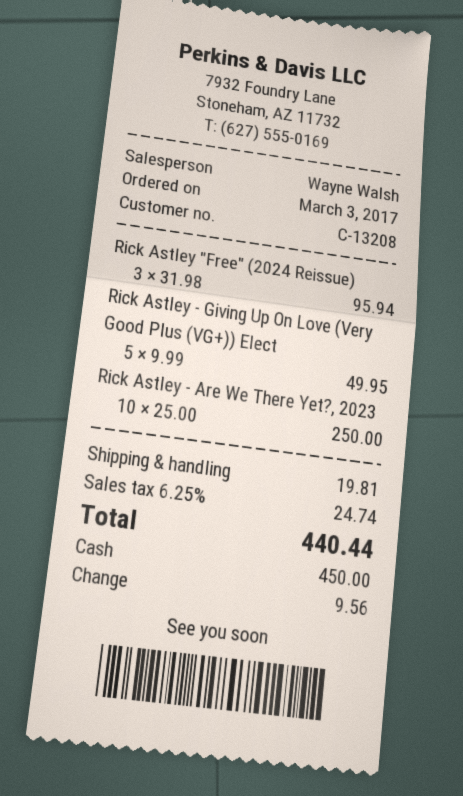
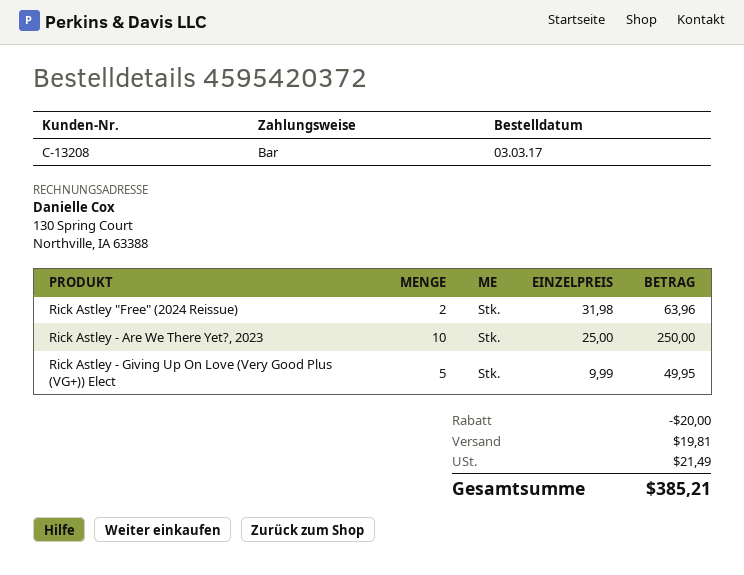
Rick Astley "Free" (2024 Reissue): 3 x 31.98 = 95.94 -> 2 x 31.98 = 63.96
discount: none -> 20.00
tax: 24.74 -> 21.49
total: 440.44 -> 385.21

